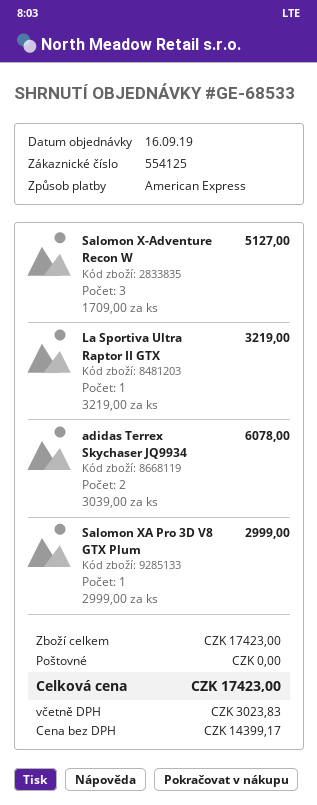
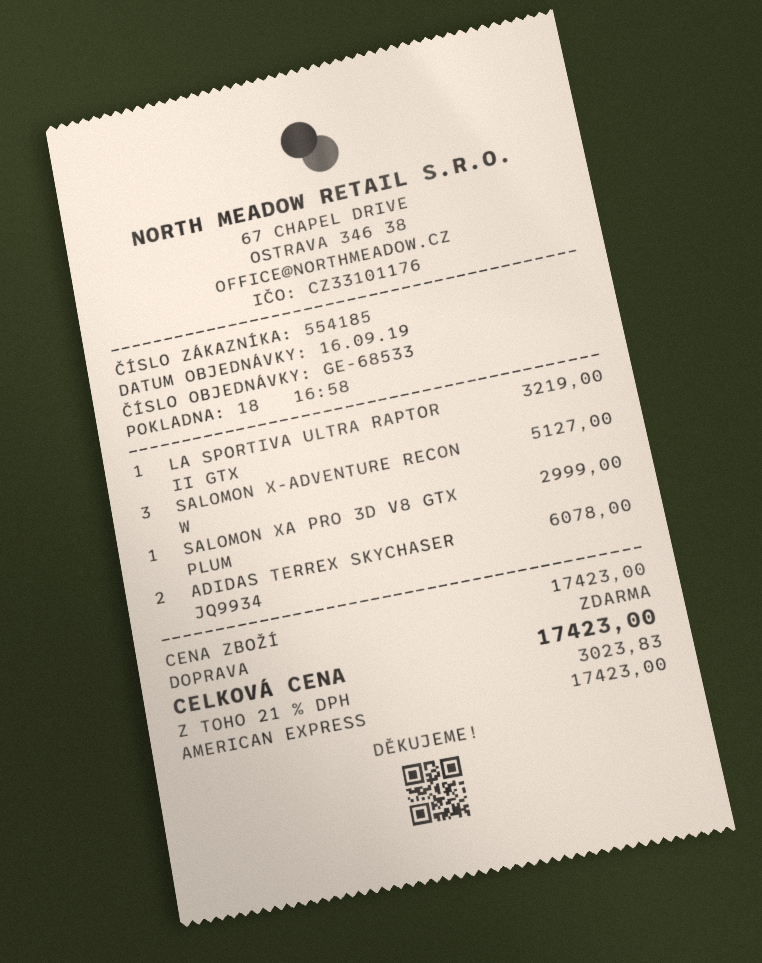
customer number: 554125 -> 554185

